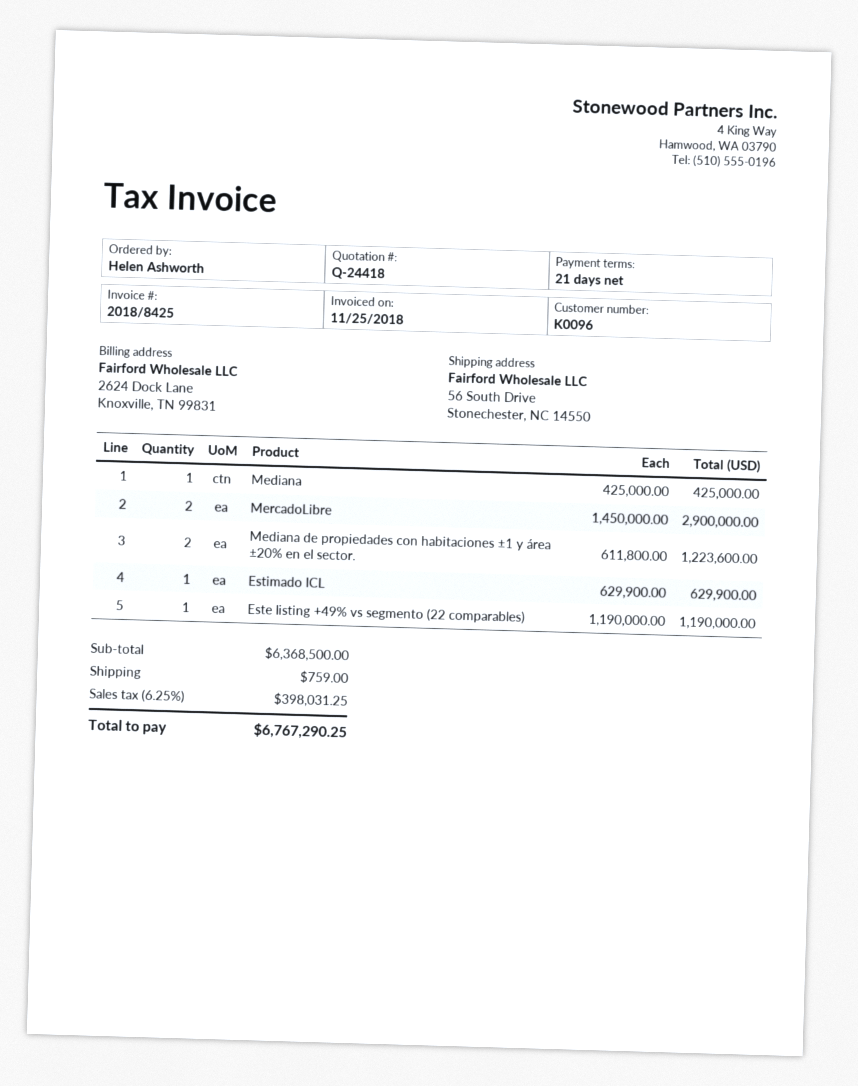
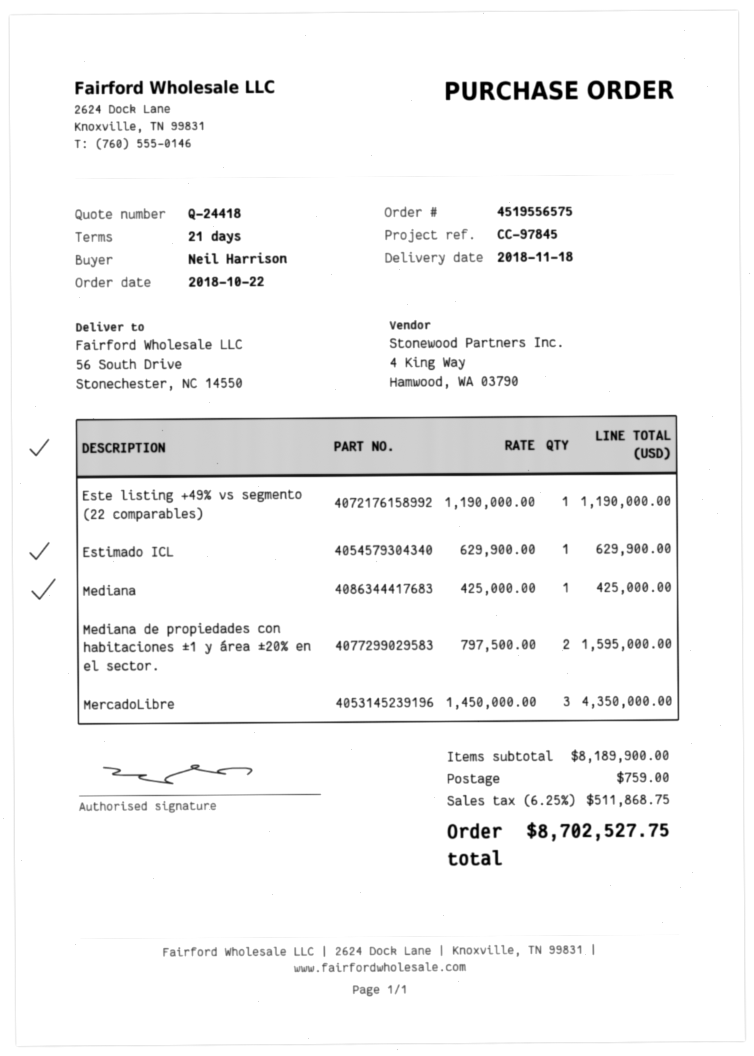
ordered by: Helen Ashworth -> Neil Harrison
MercadoLibre: 2 x 1450000.00 = 2900000.00 -> 3 x 1450000.00 = 4350000.00
Mediana de propiedades con habitaciones ±1 y área ±20% en el sector.: 2 x 611800.00 = 1223600.00 -> 2 x 797500.00 = 1595000.00
subtotal: 6368500.00 -> 8189900.00
tax: 6.25% = 398031.25 -> 6.25% = 511868.75
total: 6767290.25 -> 8702527.75

